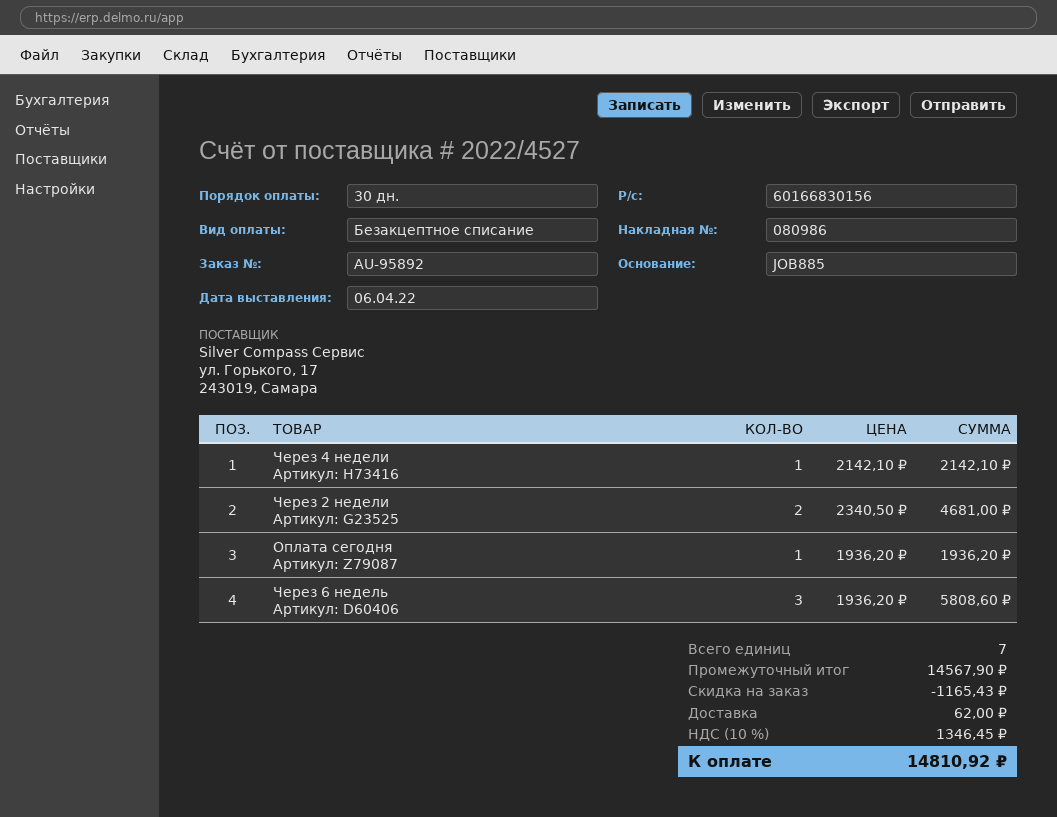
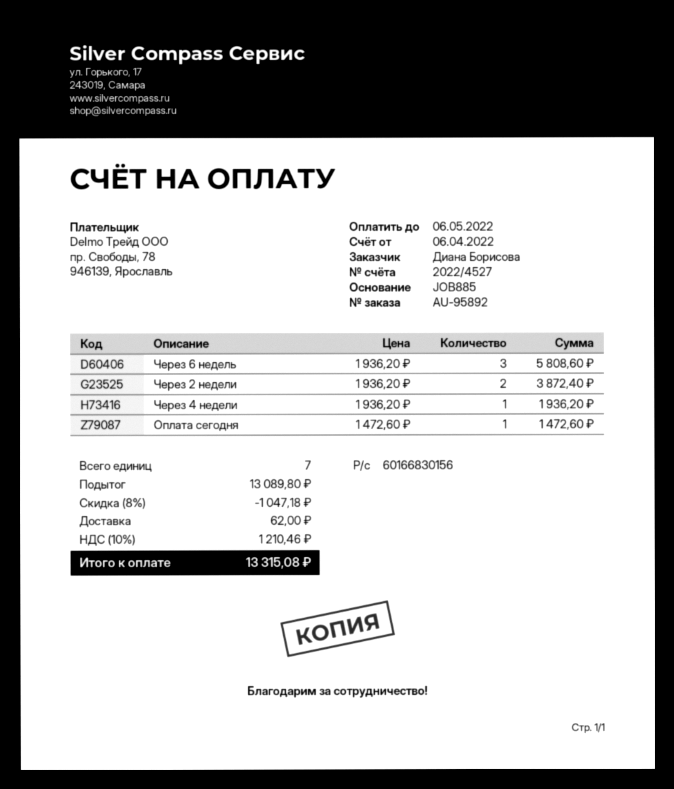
Через 4 недели: 1 x 2142.10 = 2142.10 -> 1 x 1936.20 = 1936.20
Через 2 недели: 2 x 2340.50 = 4681.00 -> 2 x 1936.20 = 3872.40
Оплата сегодня: 1 x 1936.20 = 1936.20 -> 1 x 1472.60 = 1472.60
subtotal: 14567.90 -> 13089.80
discount: 1165.43 -> 1047.18
tax: 10% = 1346.45 -> 10% = 1210.46
total: 14810.92 -> 13315.08

